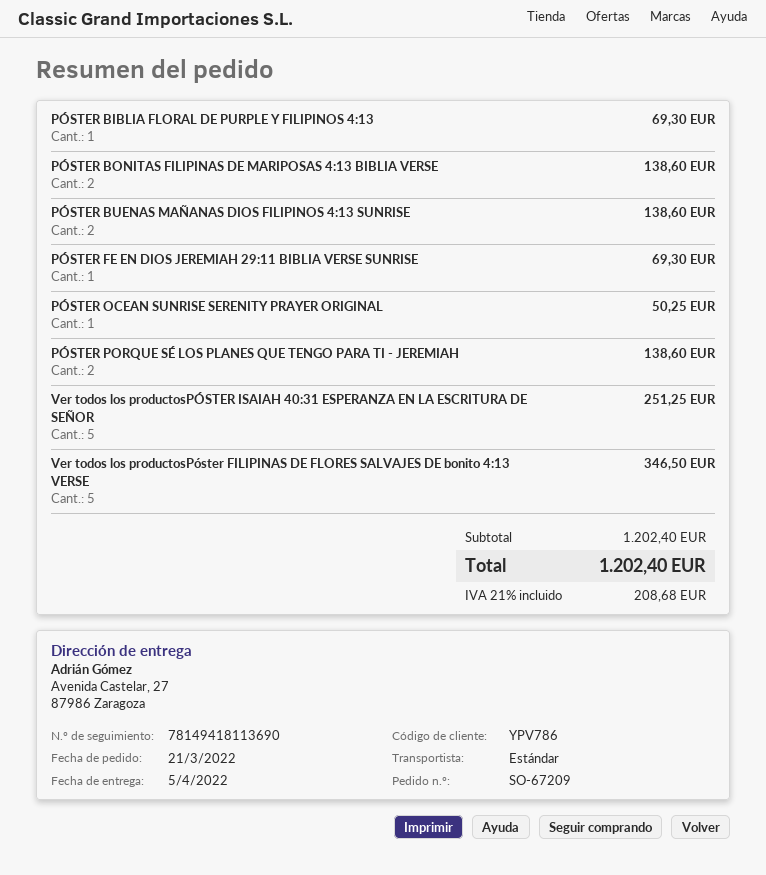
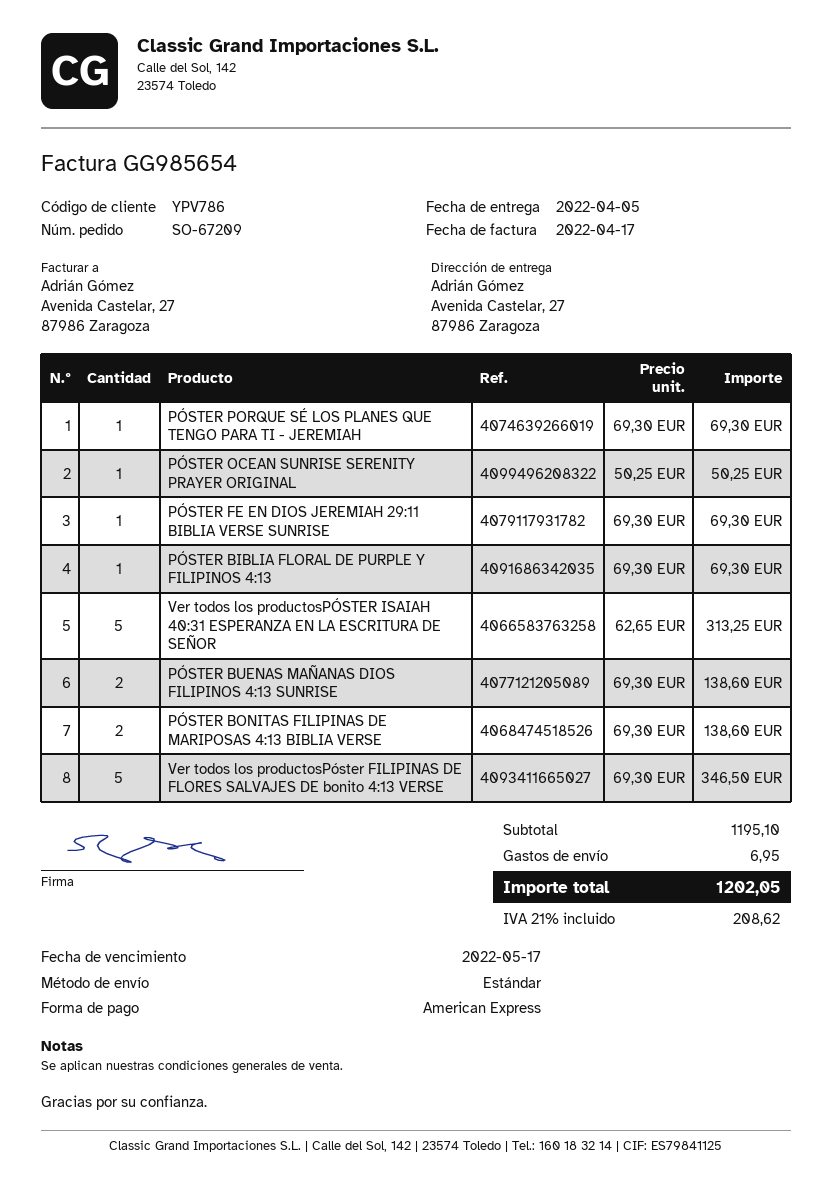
PÓSTER PORQUE SÉ LOS PLANES QUE TENGO PARA TI - JEREMIAH: 2 for 138.60 -> 1 for 69.30
Ver todos los productosPÓSTER ISAIAH 40:31 ESPERANZA EN LA ESCRITURA DE SEÑOR: 5 for 251.25 -> 5 for 313.25
subtotal: 1202.40 -> 1195.10
shipping: none -> 6.95
tax: 21% = 208.68 -> 21% = 208.62
total: 1202.40 -> 1202.05

